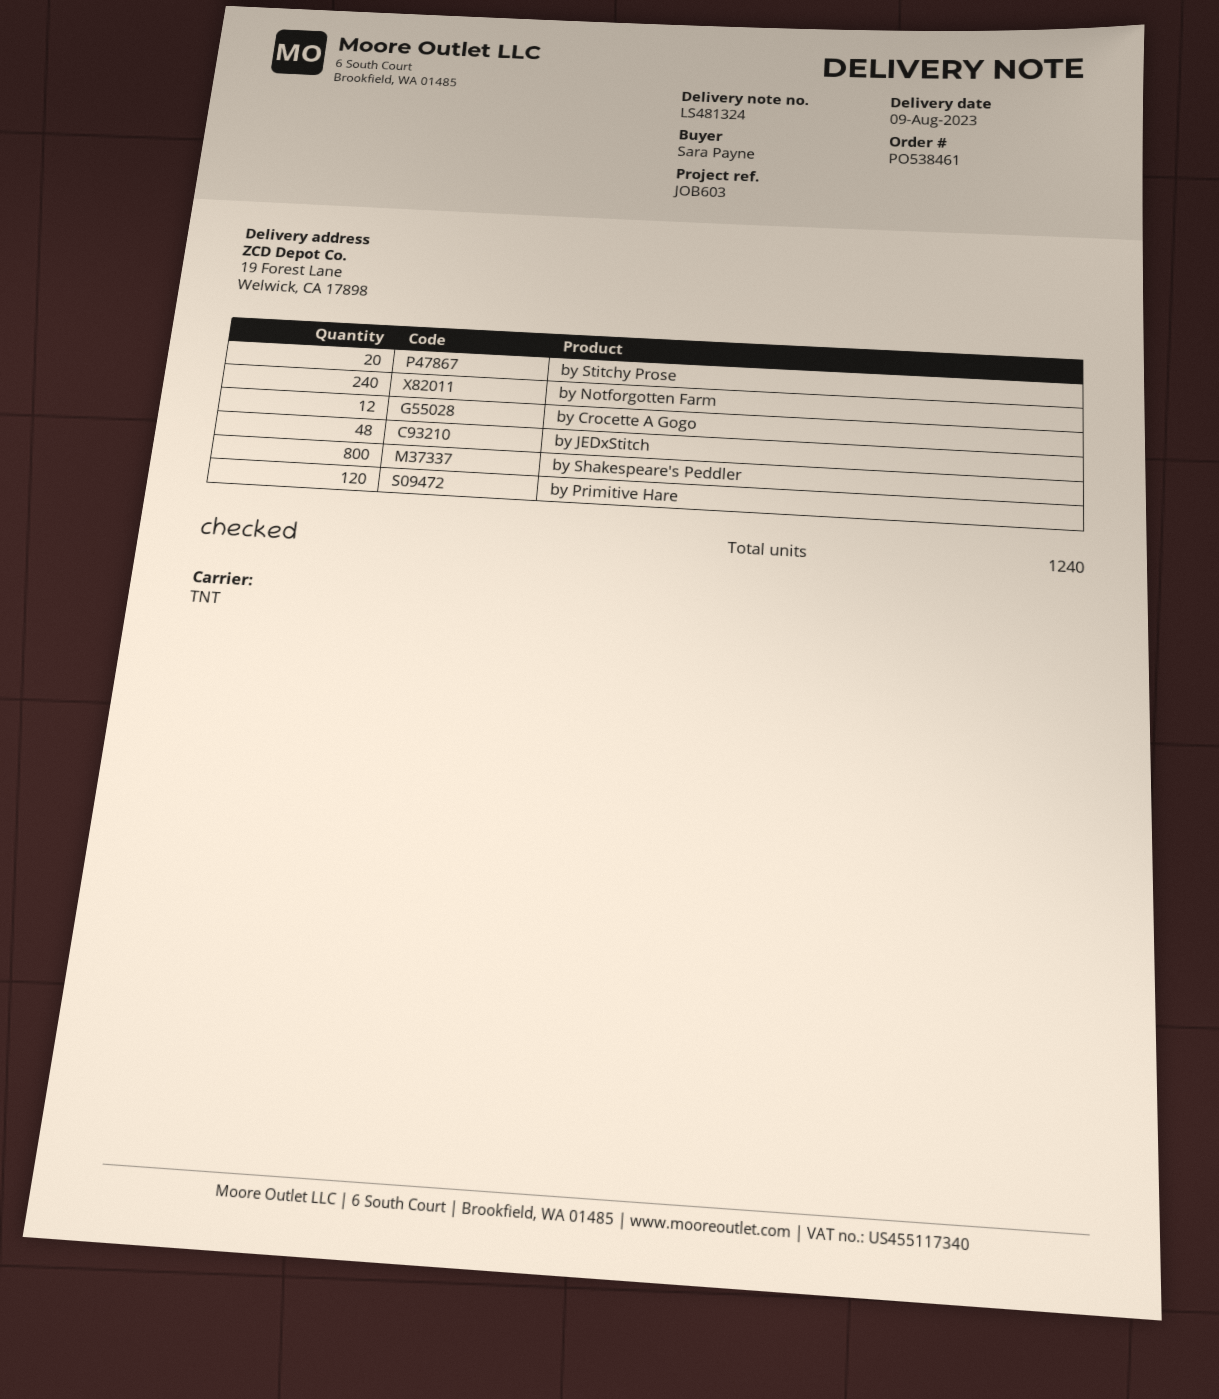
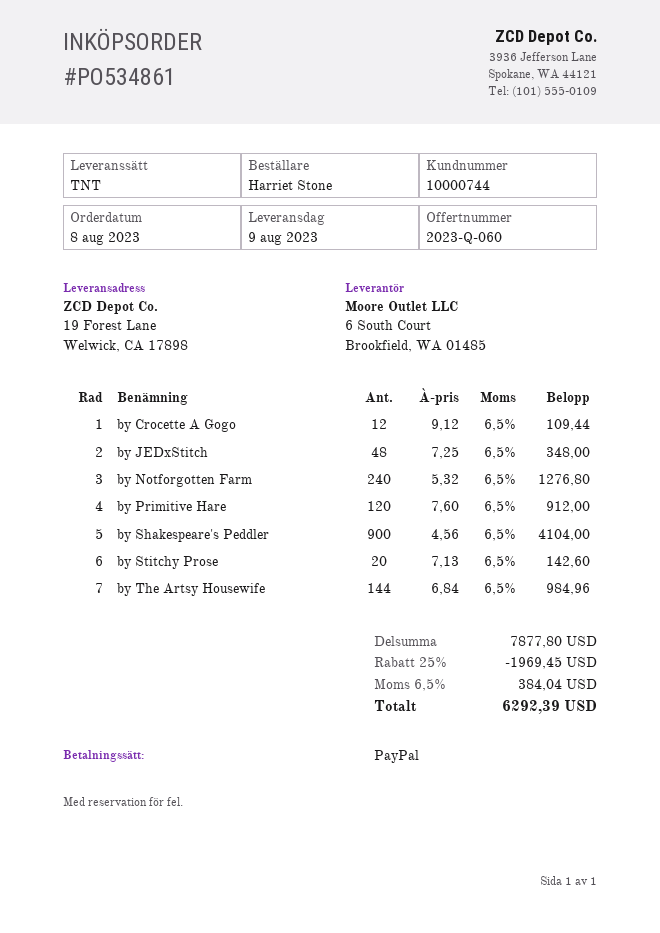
order number: PO538461 -> PO534861
ordered by: Sara Payne -> Harriet Stone
by Shakespeare's Peddler: 800 -> 900
by The Artsy Housewife: none -> 144

